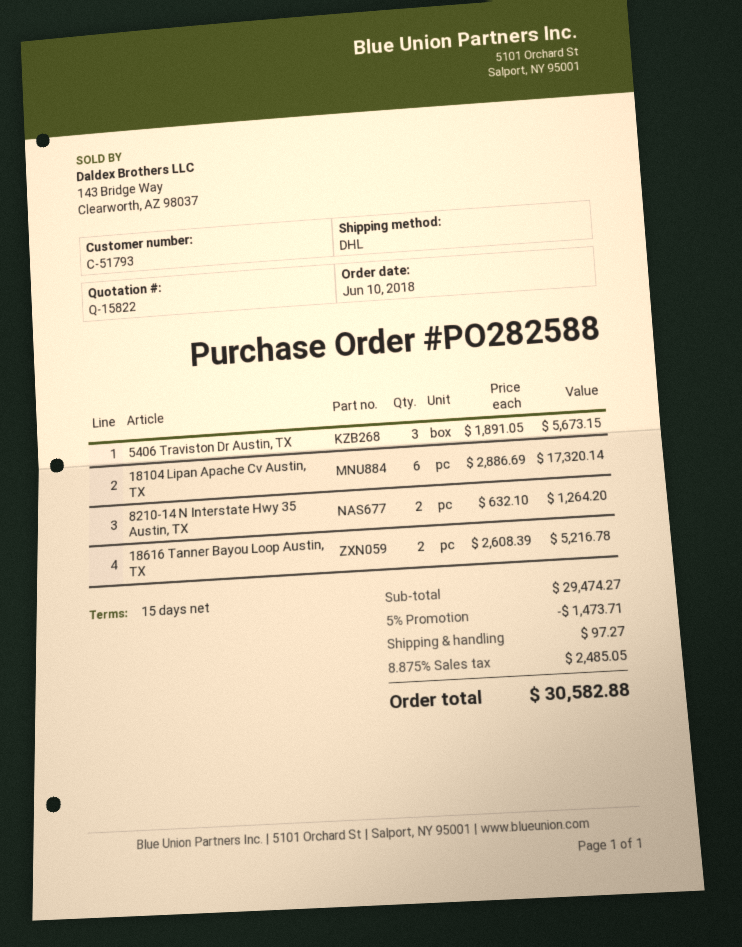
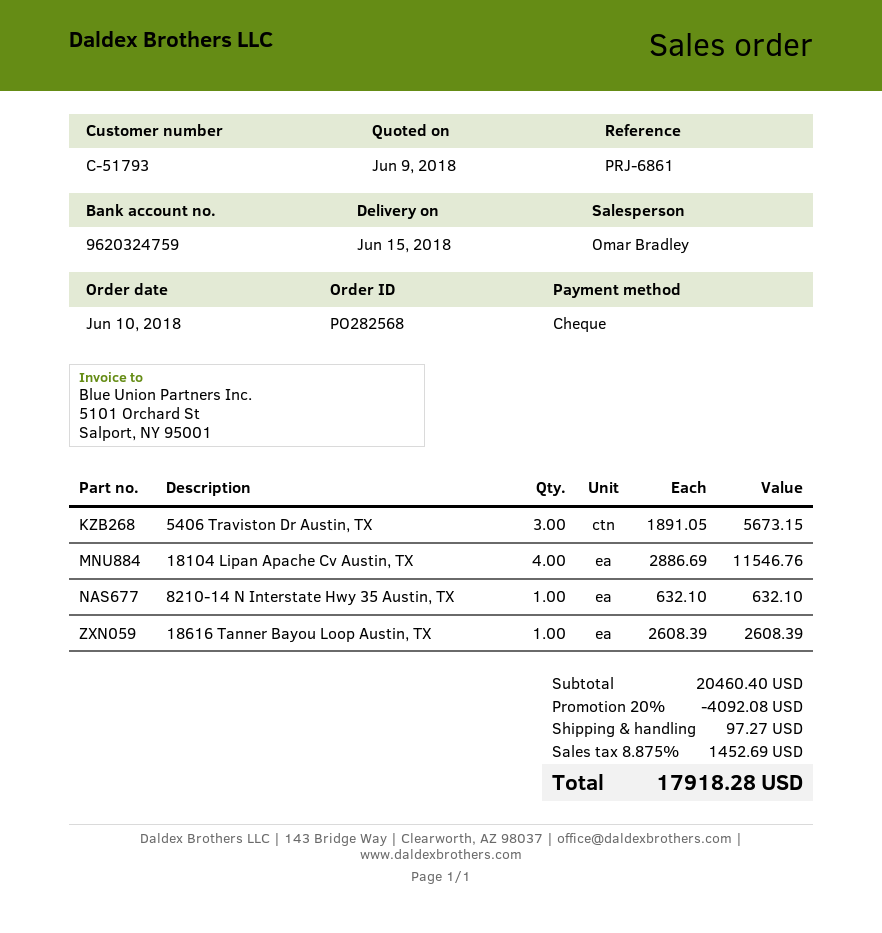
order number: PO282588 -> PO282568
18104 Lipan Apache Cv Austin, TX: 6 x 2886.69 = 17320.14 -> 4 x 2886.69 = 11546.76
8210-14 N Interstate Hwy 35 Austin, TX: 2 x 632.10 = 1264.20 -> 1 x 632.10 = 632.10
18616 Tanner Bayou Loop Austin, TX: 2 x 2608.39 = 5216.78 -> 1 x 2608.39 = 2608.39
subtotal: 29474.27 -> 20460.40
discount: 5% = 1473.71 -> 20% = 4092.08
tax: 8.875% = 2485.05 -> 8.875% = 1452.69
total: 30582.88 -> 17918.28

